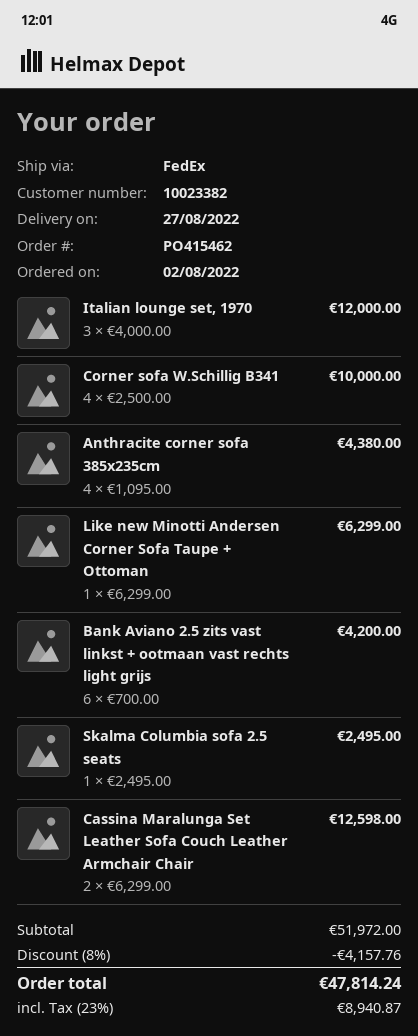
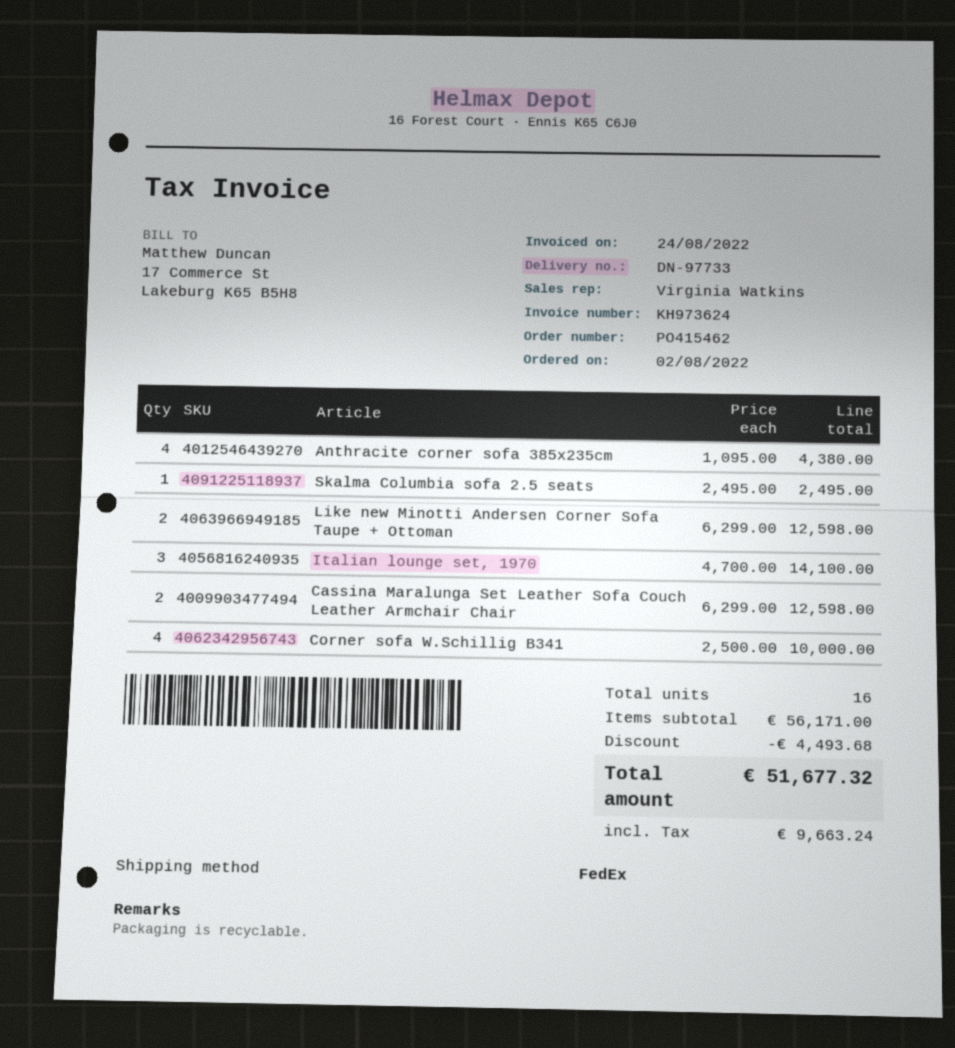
Italian lounge set, 1970: 3 x 4000.00 = 12000.00 -> 3 x 4700.00 = 14100.00
Like new Minotti Andersen Corner Sofa Taupe + Ottoman: 1 x 6299.00 = 6299.00 -> 2 x 6299.00 = 12598.00
Bank Aviano 2.5 zits vast linkst + ootmaan vast rechts light grijs: 6 x 700.00 = 4200.00 -> none
subtotal: 51972.00 -> 56171.00
discount: 4157.76 -> 4493.68
tax: 8940.87 -> 9663.24
total: 47814.24 -> 51677.32

